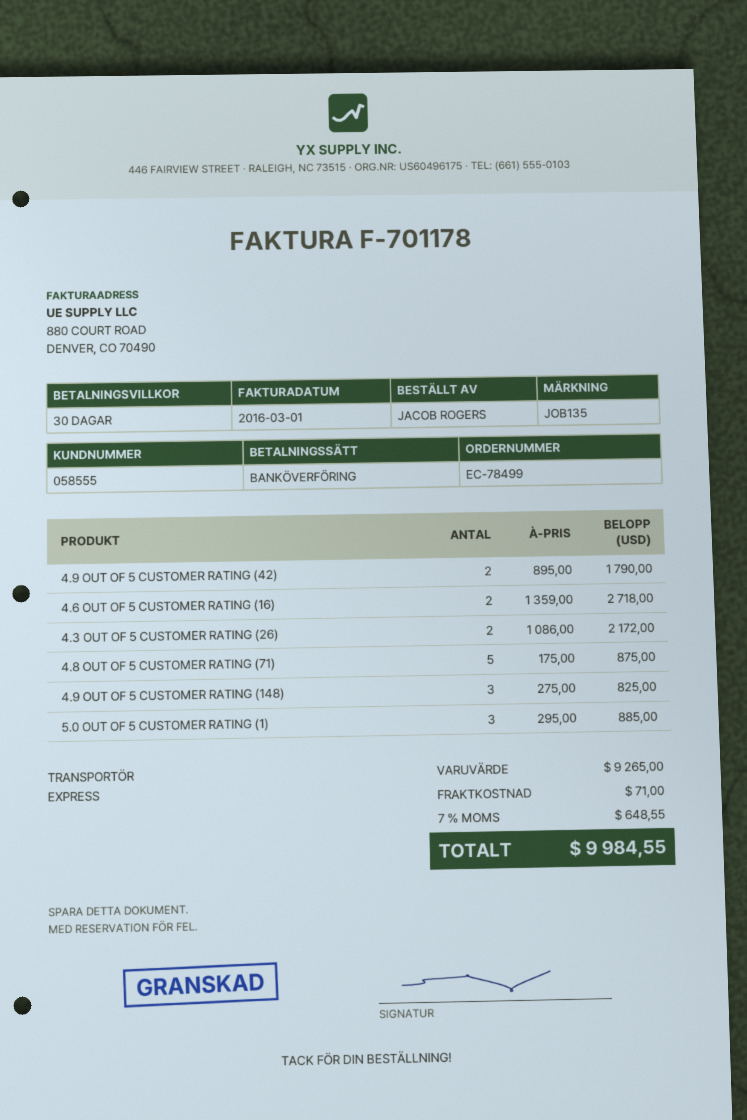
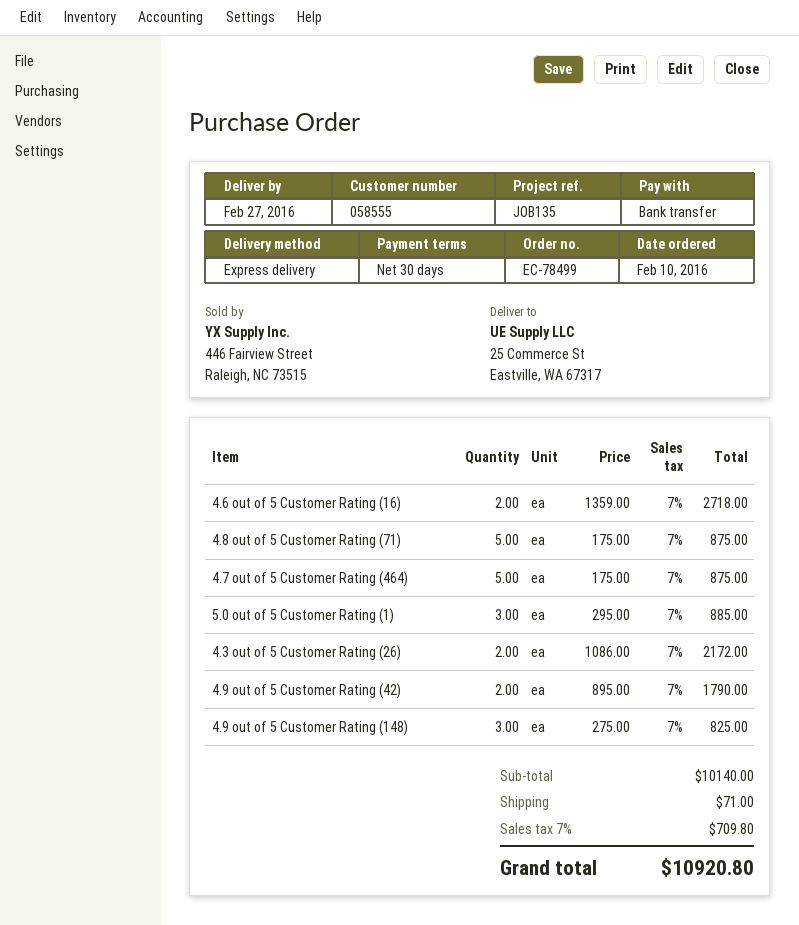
4.7 out of 5 Customer Rating (464): none -> 5 x 175.00 = 875.00
subtotal: 9265.00 -> 10140.00
tax: 7% = 648.55 -> 7% = 709.80
total: 9984.55 -> 10920.80

